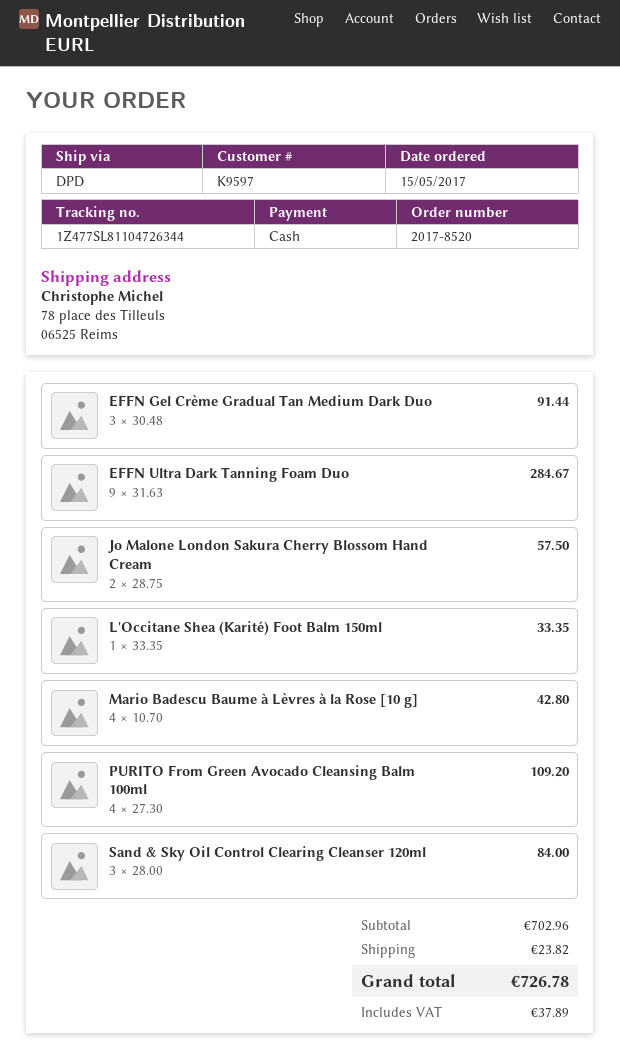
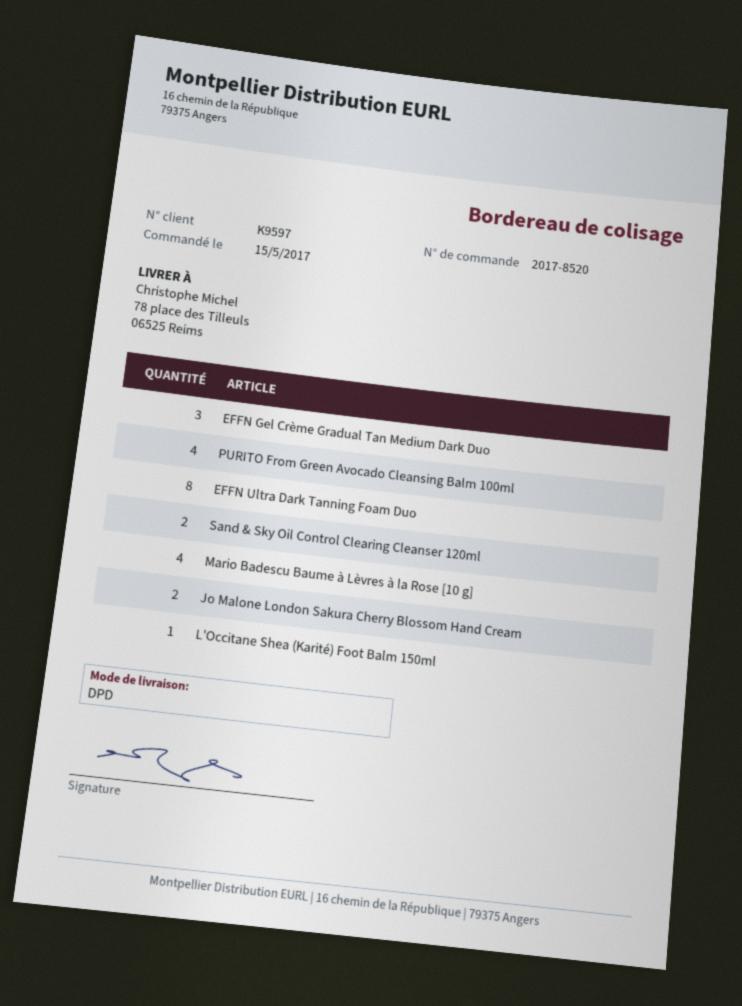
EFFN Ultra Dark Tanning Foam Duo: 9 -> 8
Sand & Sky Oil Control Clearing Cleanser 120ml: 3 -> 2

